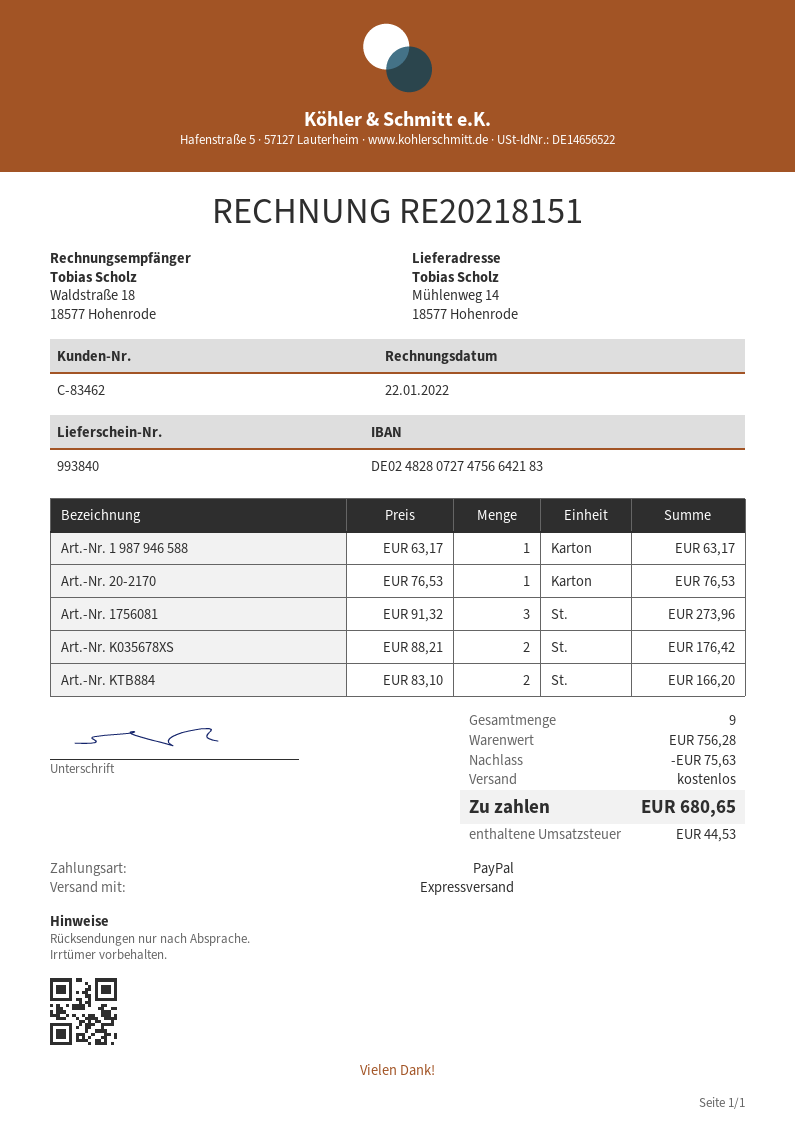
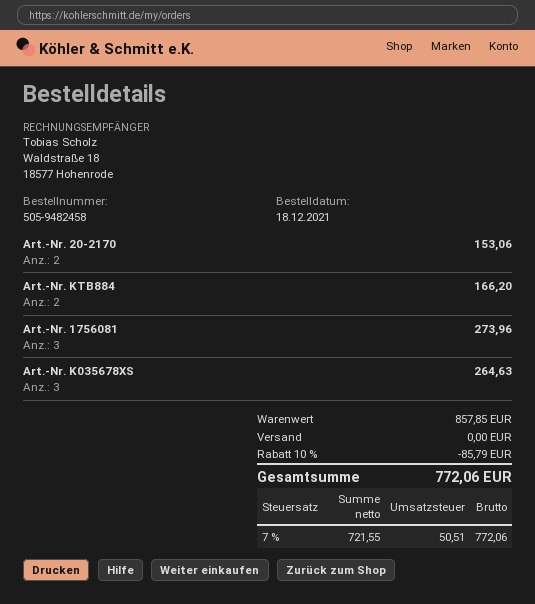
Art.-Nr. 1 987 946 588: 1 for 63.17 -> none
Art.-Nr. 20-2170: 1 for 76.53 -> 2 for 153.06
Art.-Nr. K035678XS: 2 for 176.42 -> 3 for 264.63
subtotal: 756.28 -> 857.85
discount: 75.63 -> 85.79
tax: 44.53 -> 50.51
total: 680.65 -> 772.06

